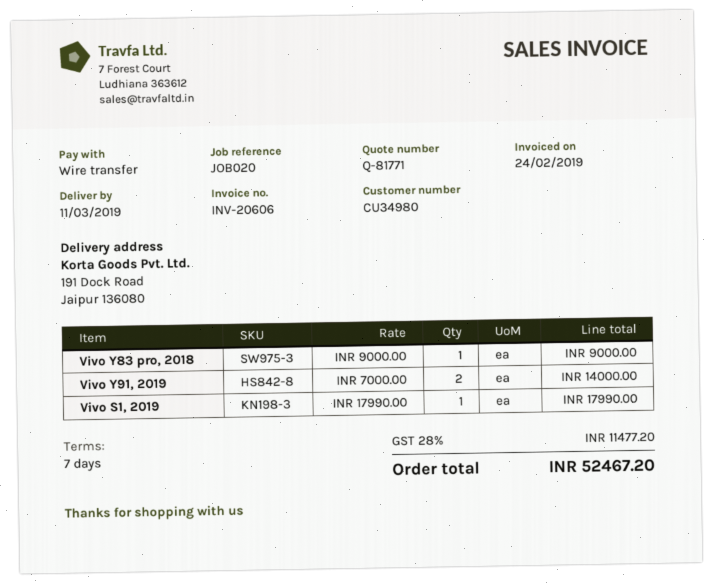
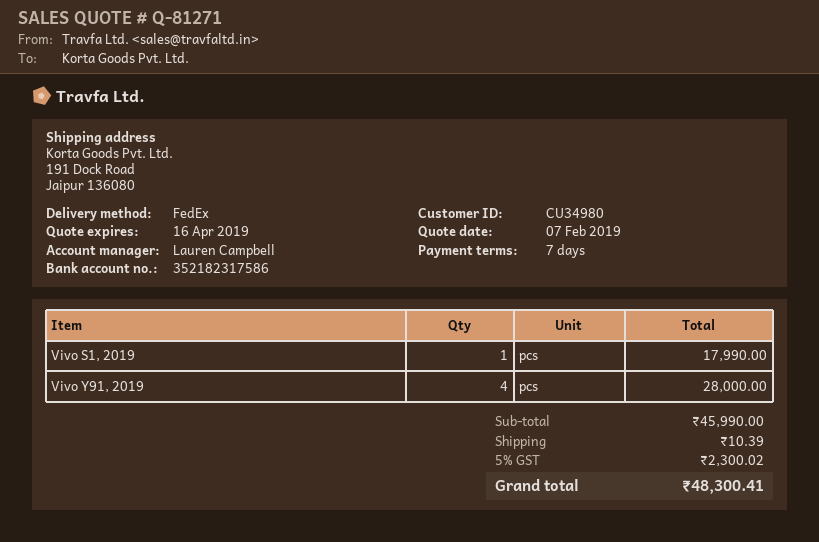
quote number: Q-81771 -> Q-81271
Vivo Y83 pro, 2018: 1 for 9000.00 -> none
Vivo Y91, 2019: 2 for 14000.00 -> 4 for 28000.00
shipping: none -> 10.39
tax: 28% = 11477.20 -> 5% = 2300.02
total: 52467.20 -> 48300.41

